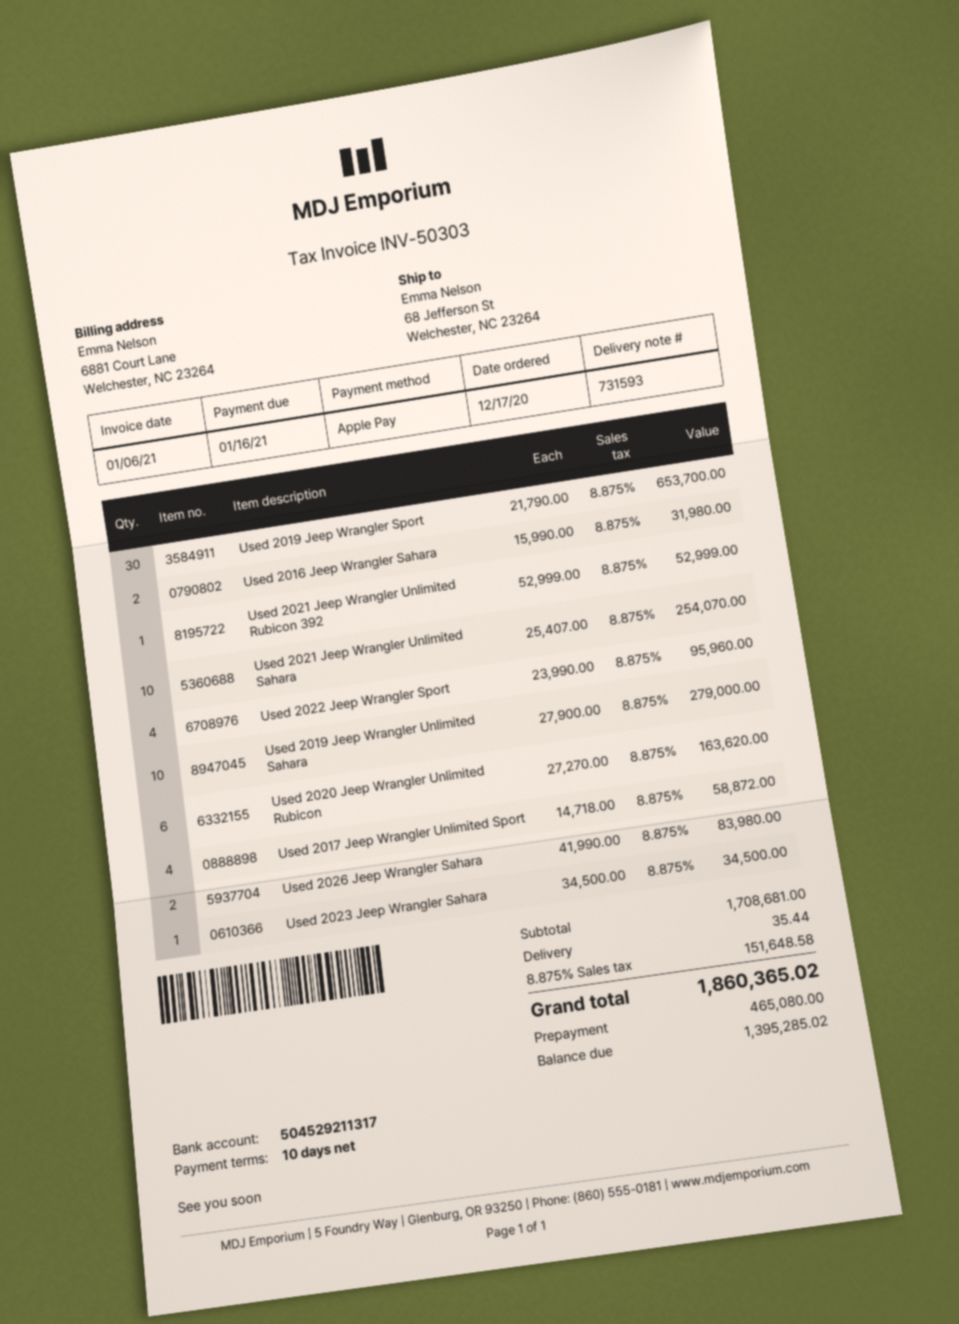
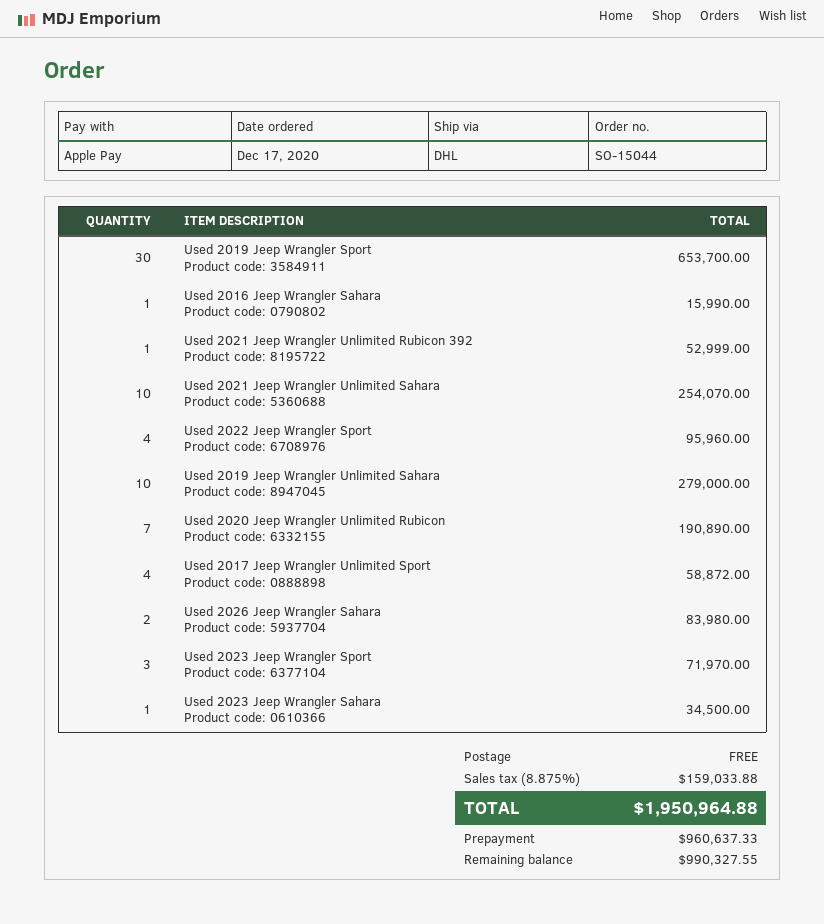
Used 2016 Jeep Wrangler Sahara: 2 for 31980.00 -> 1 for 15990.00
Used 2020 Jeep Wrangler Unlimited Rubicon: 6 for 163620.00 -> 7 for 190890.00
Used 2023 Jeep Wrangler Sport: none -> 3 for 71970.00
shipping: 35.44 -> 0.00
tax: 8.875% = 151648.58 -> 8.875% = 159033.88
total: 1860365.02 -> 1950964.88
deposit: 465080.00 -> 960637.33
balance: 1395285.02 -> 990327.55

